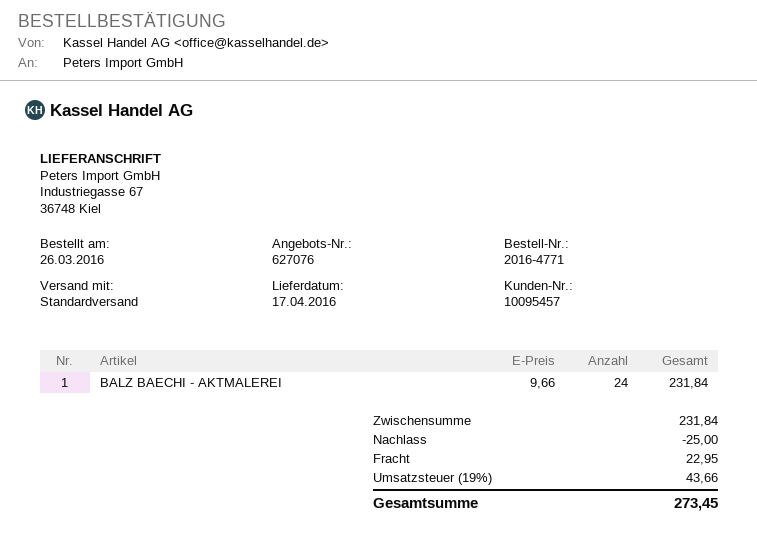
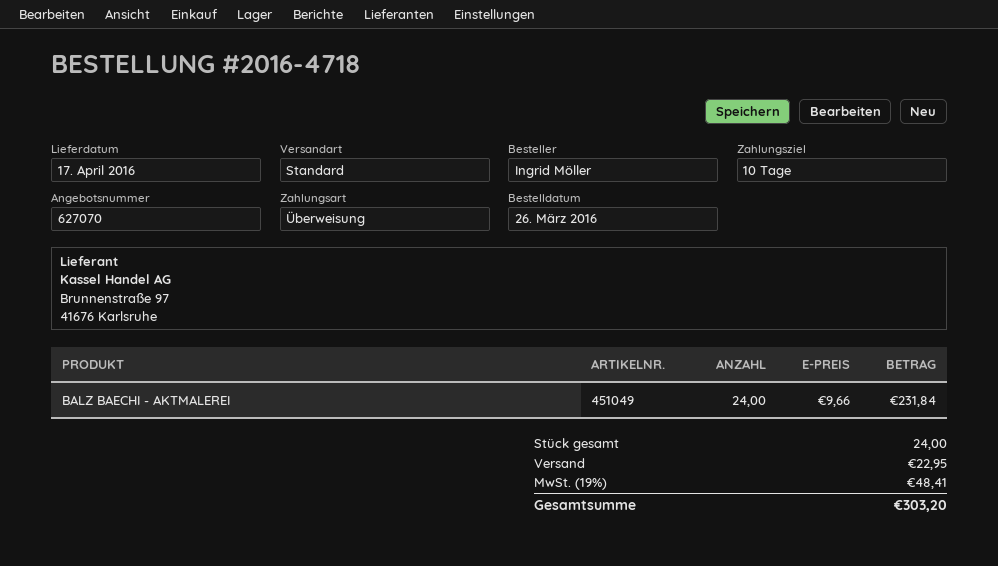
quote number: 627076 -> 627070
order number: 2016-4771 -> 2016-4718
discount: 25.00 -> none
tax: 19% = 43.66 -> 19% = 48.41
total: 273.45 -> 303.20

